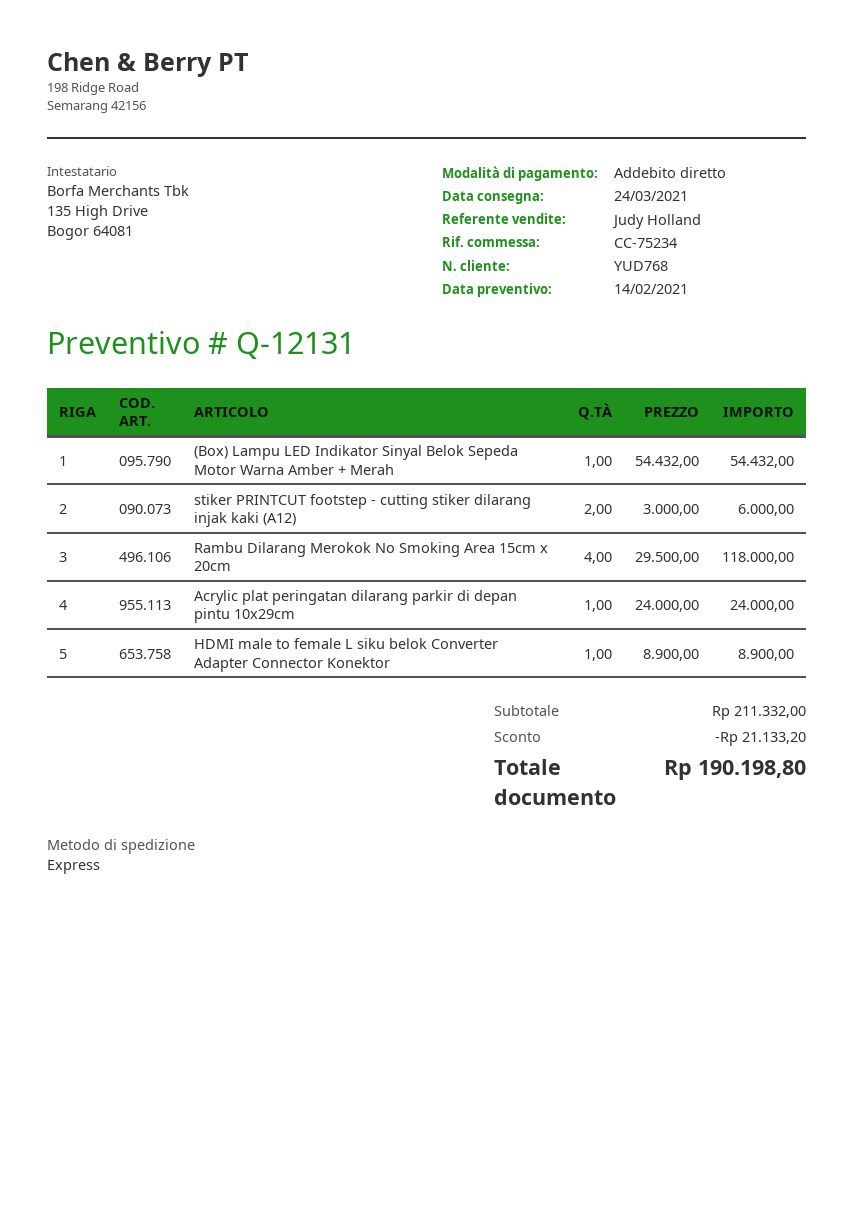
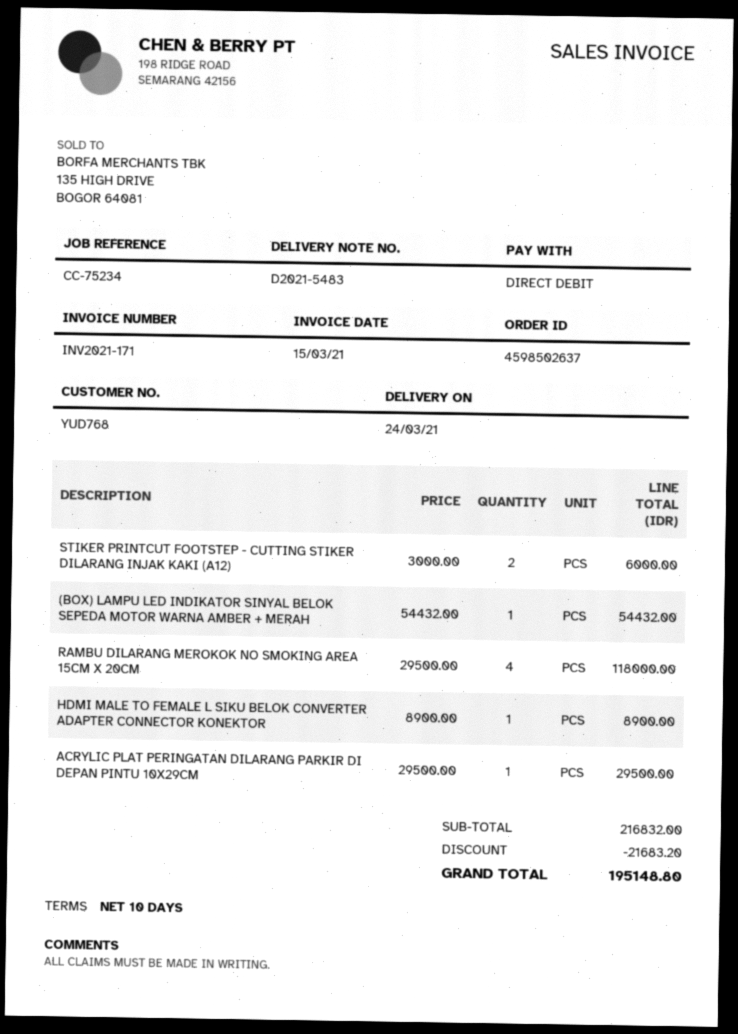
Acrylic plat peringatan dilarang parkir di depan pintu 10x29cm: 1 x 24000.00 = 24000.00 -> 1 x 29500.00 = 29500.00
subtotal: 211332.00 -> 216832.00
discount: 21133.20 -> 21683.20
total: 190198.80 -> 195148.80

